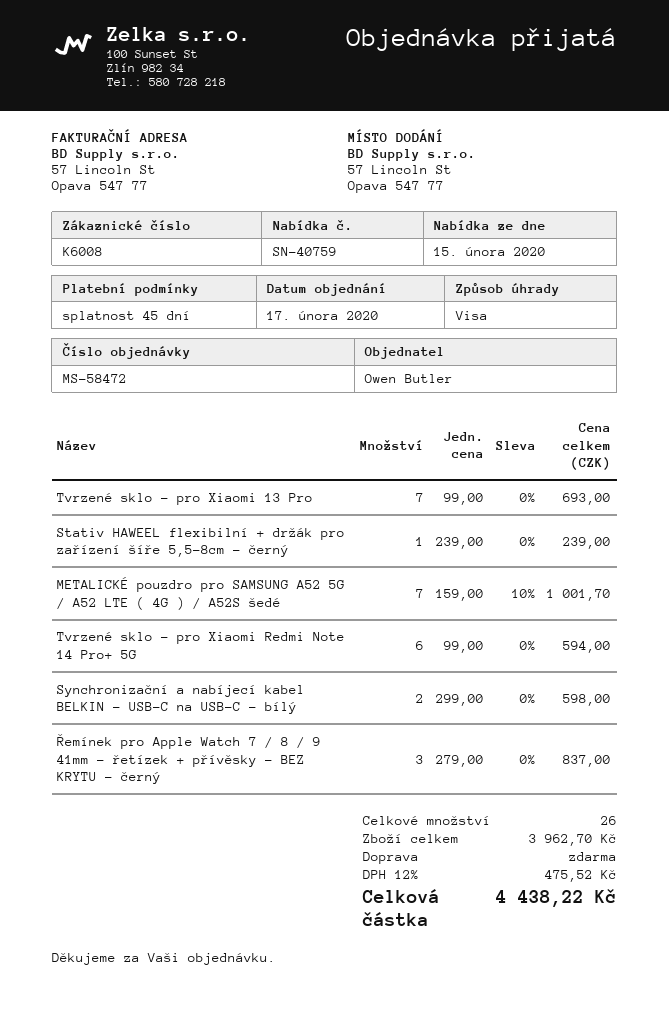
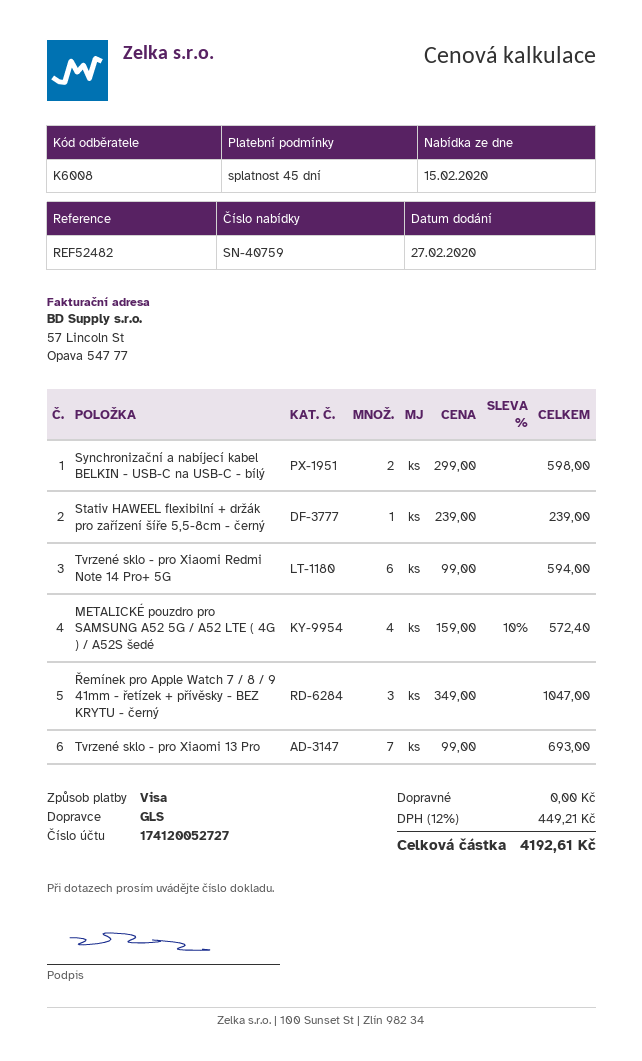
METALICKÉ pouzdro pro SAMSUNG A52 5G / A52 LTE ( 4G ) / A52S šedé: 7 x 159.00 - 10% = 1001.70 -> 4 x 159.00 - 10% = 572.40
Řemínek pro Apple Watch 7 / 8 / 9 41mm - řetízek + přívěsky - BEZ KRYTU - černý: 3 x 279.00 = 837.00 -> 3 x 349.00 = 1047.00
tax: 12% = 475.52 -> 12% = 449.21
total: 4438.22 -> 4192.61

